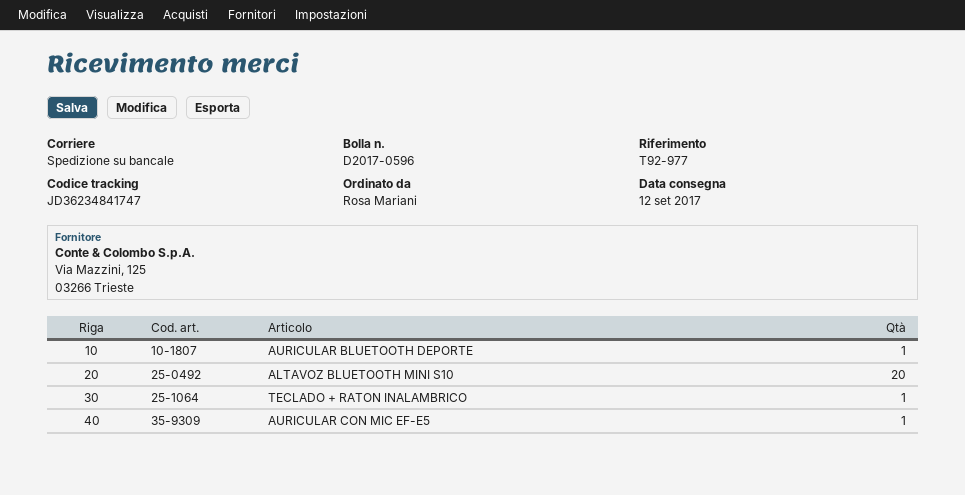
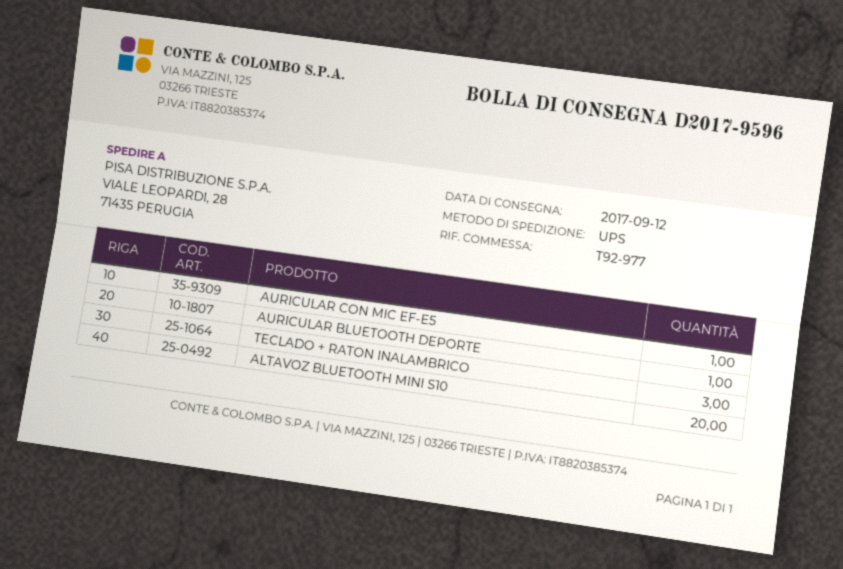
delivery note number: D2017-0596 -> D2017-9596
shipping method: pallet freight -> UPS
TECLADO + RATON INALAMBRICO: 1 -> 3

